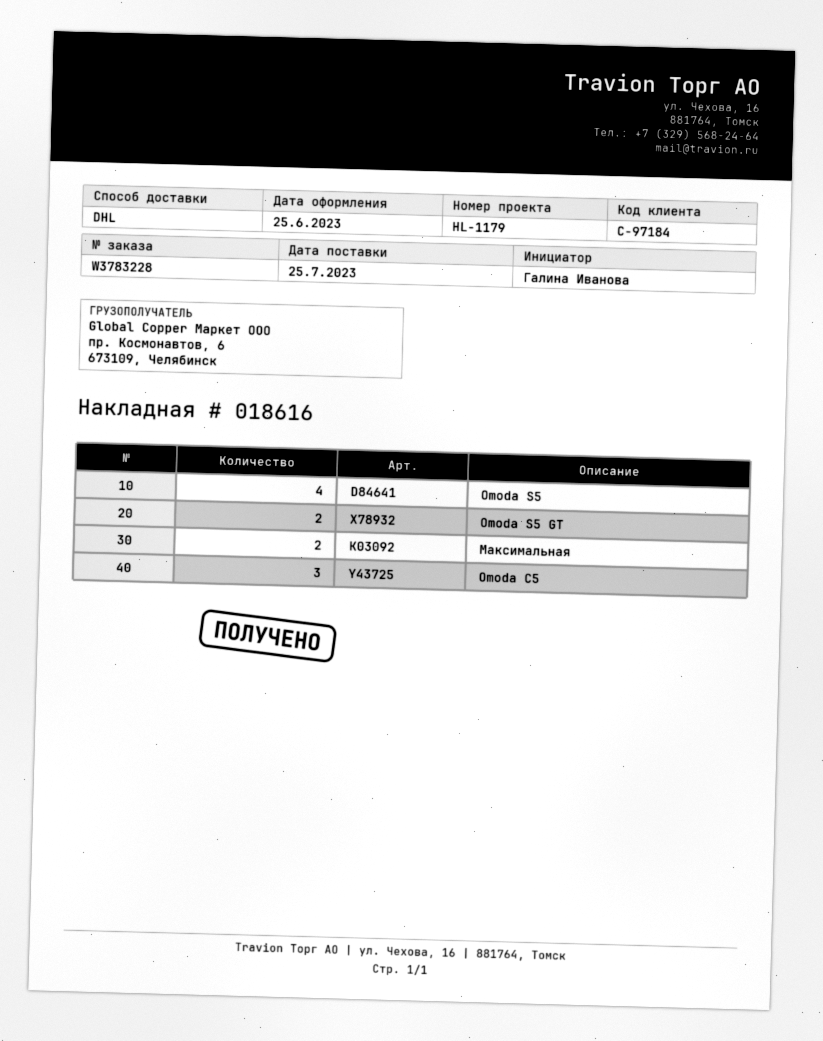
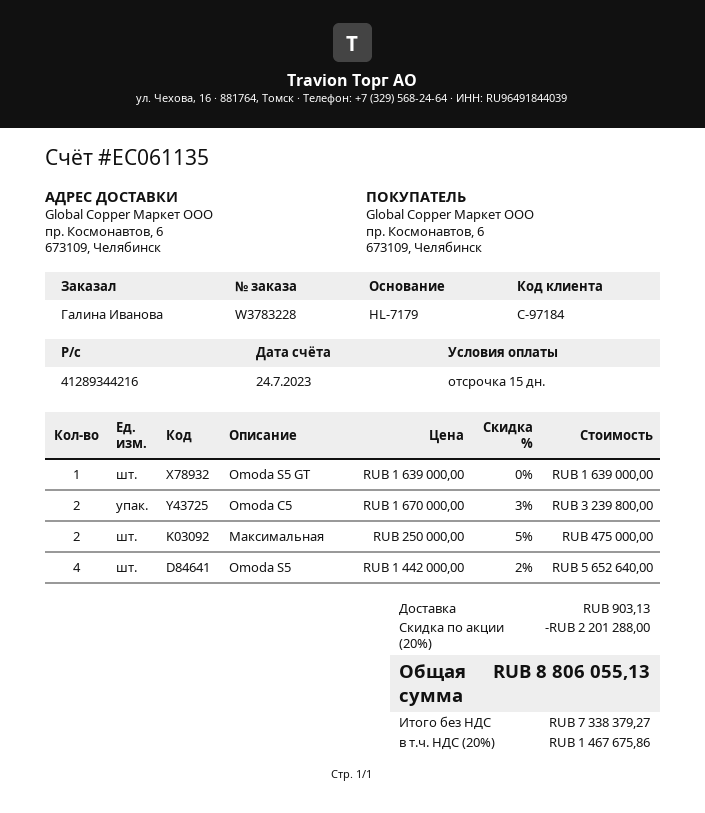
reference: HL-1179 -> HL-7179
Omoda S5 GT: 2 -> 1
Omoda C5: 3 -> 2

